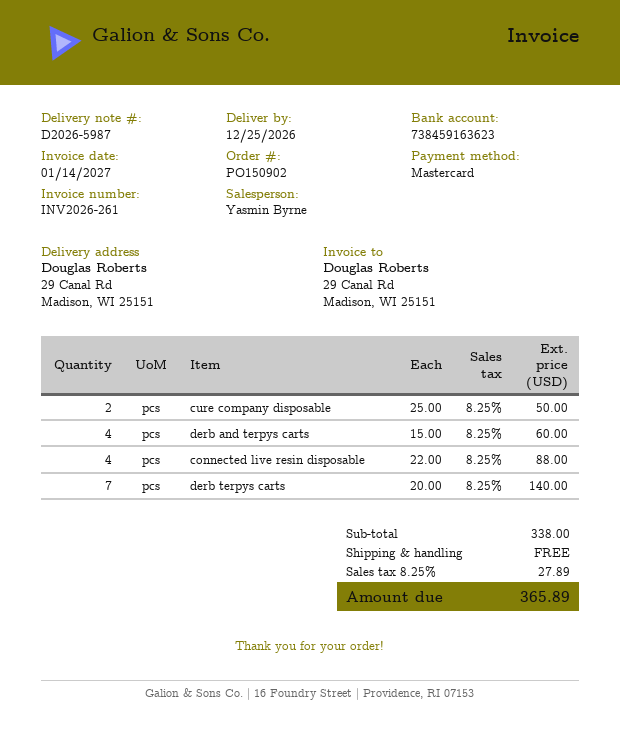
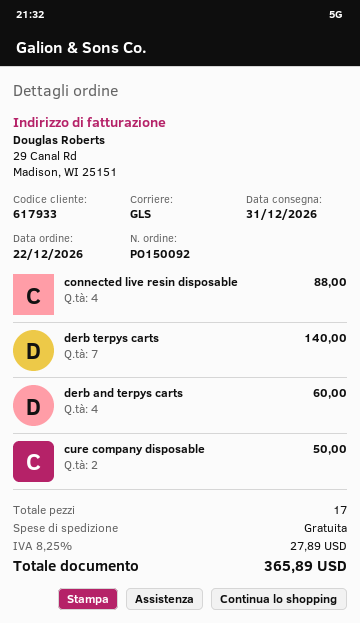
order number: PO150902 -> PO150092
delivery date: 2026-12-25 -> 2026-12-31

